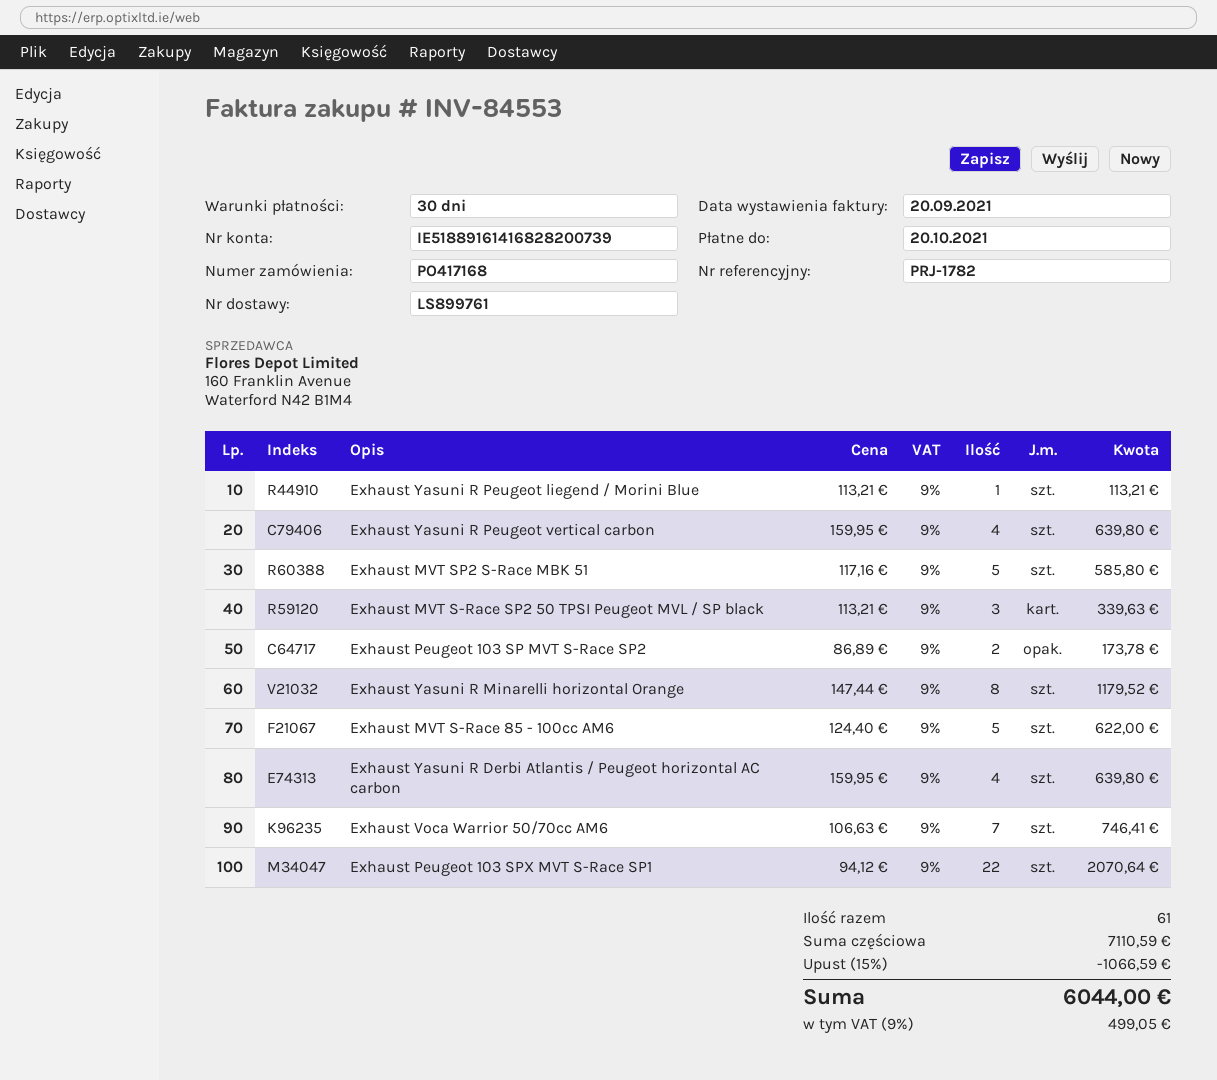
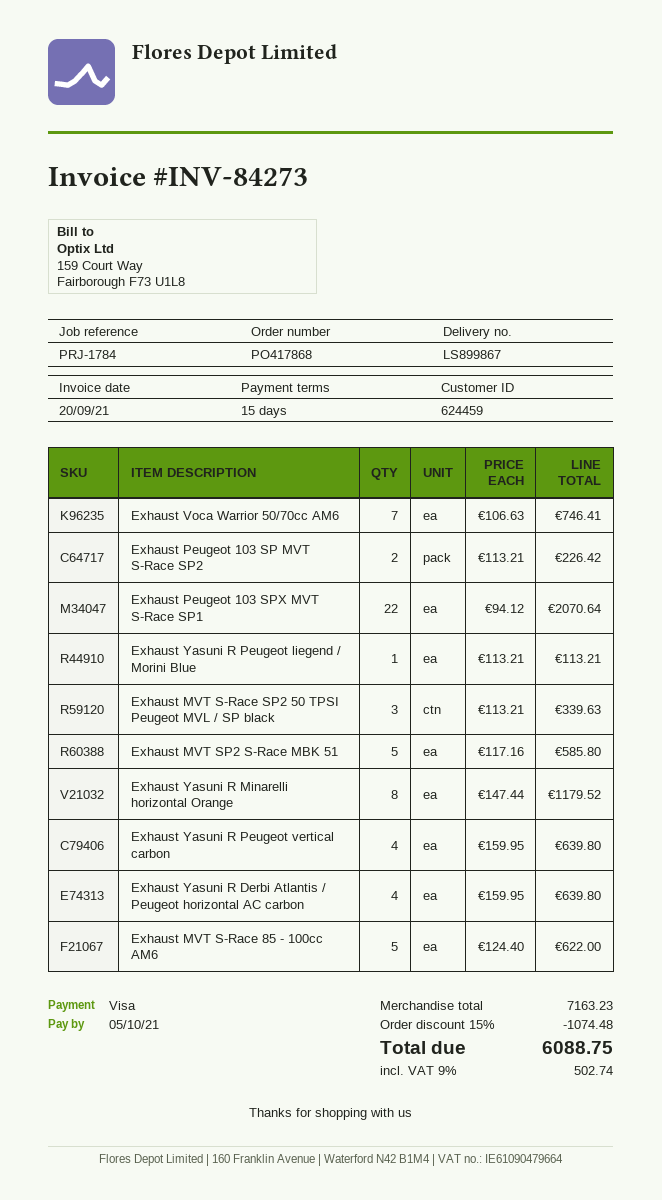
order number: PO417168 -> PO417868
delivery note number: LS899761 -> LS899867
invoice number: INV-84553 -> INV-84273
payment terms: 30 days -> 15 days
due date: 2021-10-20 -> 2021-10-05
reference: PRJ-1782 -> PRJ-1784
Exhaust Peugeot 103 SP MVT S-Race SP2: 2 x 86.89 = 173.78 -> 2 x 113.21 = 226.42
subtotal: 7110.59 -> 7163.23
discount: 15% = 1066.59 -> 15% = 1074.48
tax: 9% = 499.05 -> 9% = 502.74
total: 6044.00 -> 6088.75

